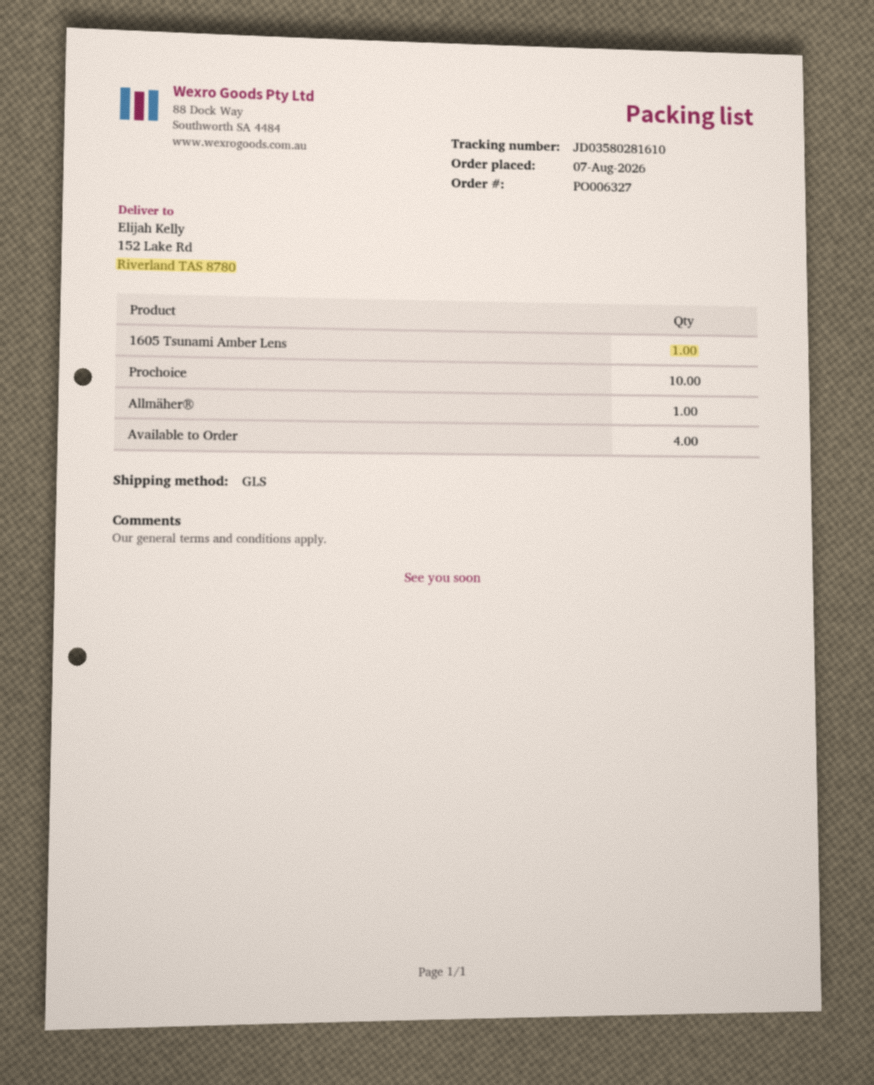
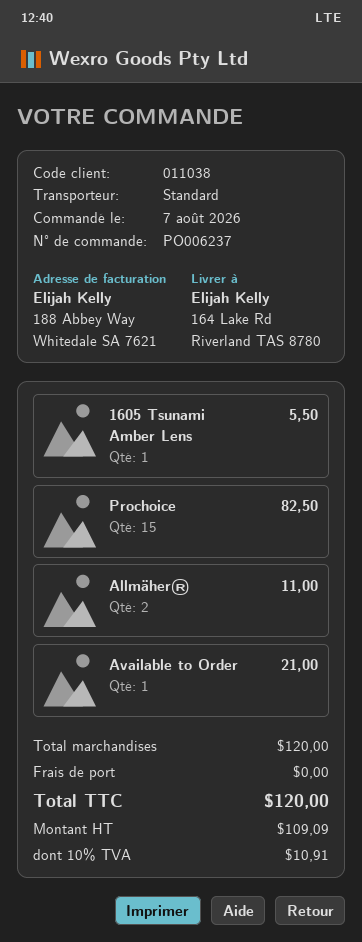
order number: PO006327 -> PO006237
shipping method: GLS -> standard
ship to: 152 Lake Rd, Riverland TAS 8780 -> 164 Lake Rd, Riverland TAS 8780
Prochoice: 10 -> 15
Allmäher®: 1 -> 2
Available to Order: 4 -> 1

